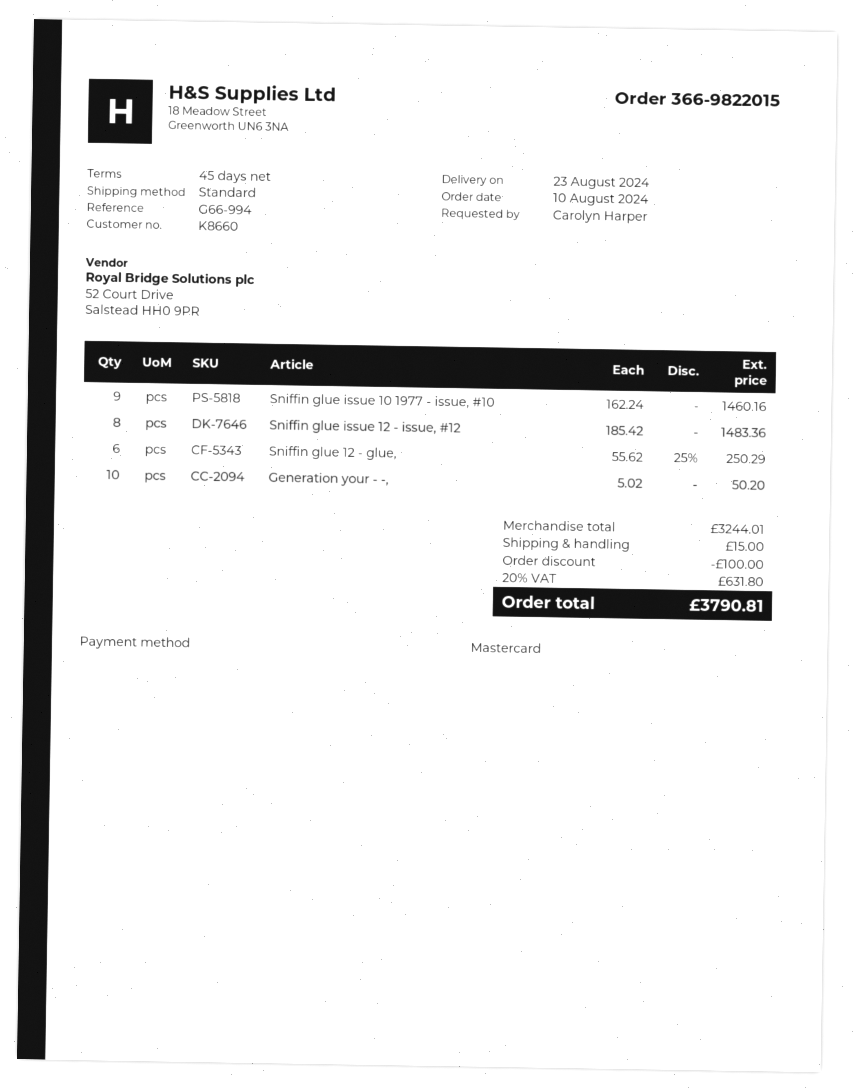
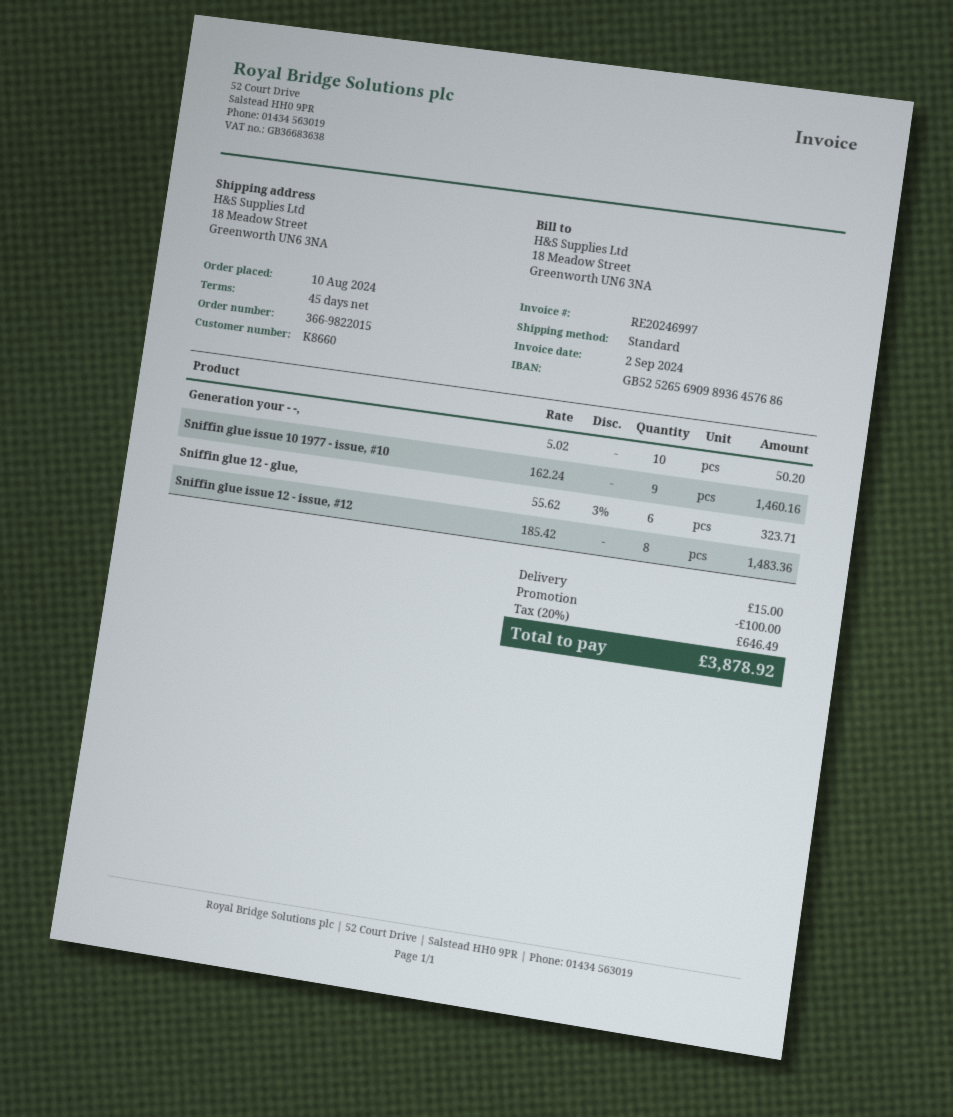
Sniffin glue 12 - glue,: 6 x 55.62 - 25% = 250.29 -> 6 x 55.62 - 3% = 323.71
tax: 20% = 631.80 -> 20% = 646.49
total: 3790.81 -> 3878.92

